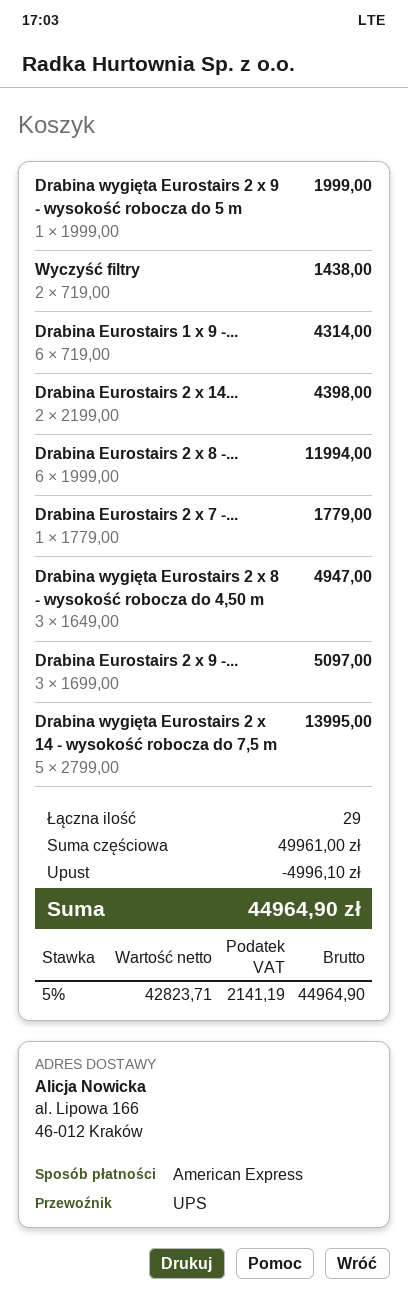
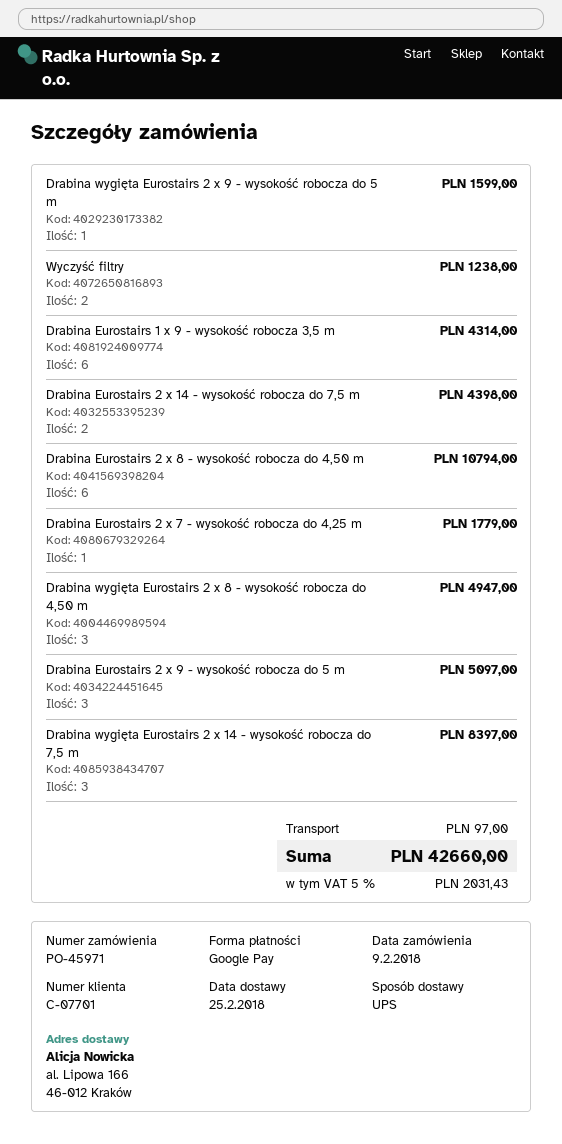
payment method: American Express -> Google Pay
Drabina wygięta Eurostairs 2 x 9 - wysokość robocza do 5 m: 1 for 1999.00 -> 1 for 1599.00
Wyczyść filtry: 2 for 1438.00 -> 2 for 1238.00
Drabina Eurostairs 2 x 8 -...: 6 for 11994.00 -> 6 for 10794.00
Drabina wygięta Eurostairs 2 x 14 - wysokość robocza do 7,5 m: 5 for 13995.00 -> 3 for 8397.00
discount: 4996.10 -> none
shipping: none -> 97.00
tax: 5% = 2141.19 -> 5% = 2031.43
total: 44964.90 -> 42660.00

